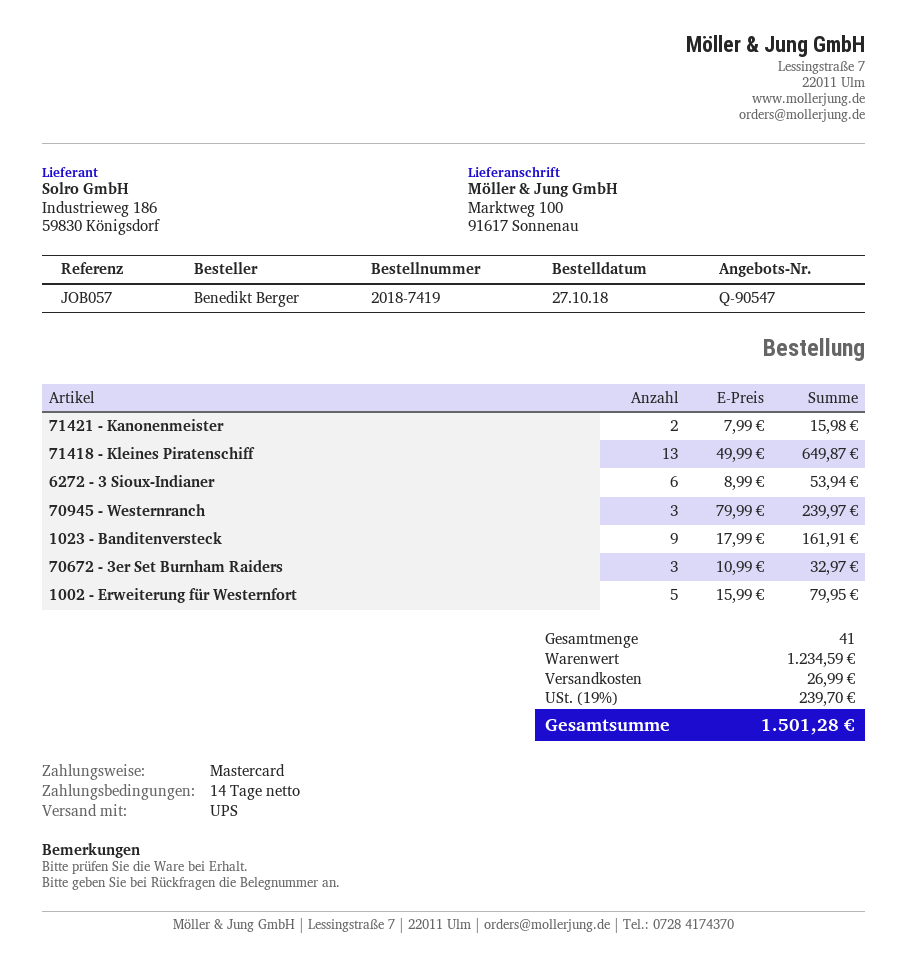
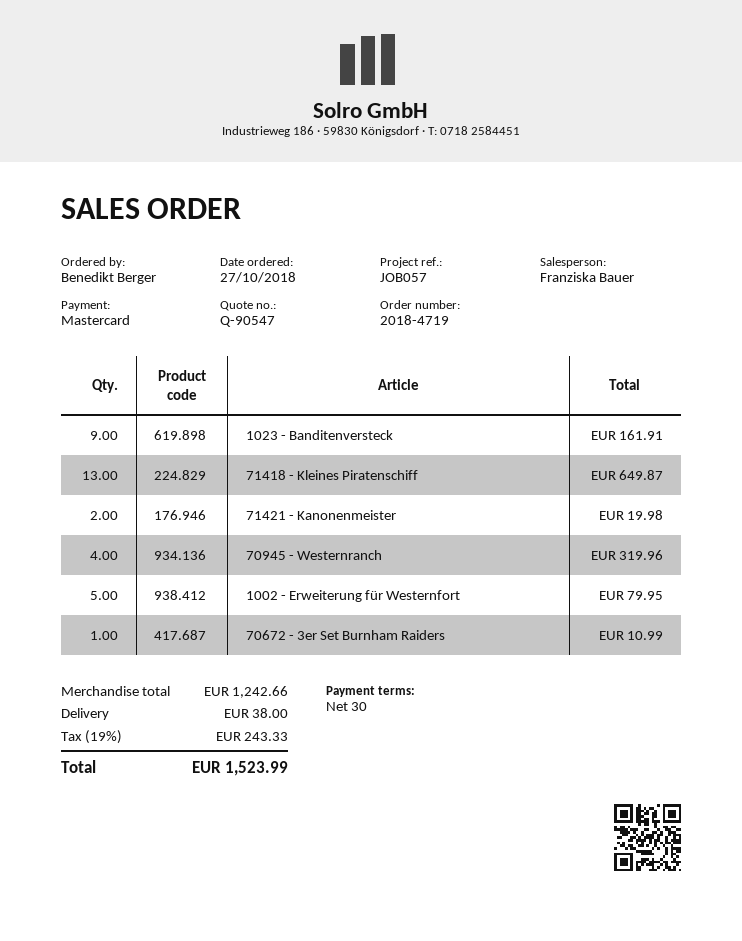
order number: 2018-7419 -> 2018-4719
payment terms: 14 days -> 30 days
71421 - Kanonenmeister: 2 for 15.98 -> 2 for 19.98
6272 - 3 Sioux-Indianer: 6 for 53.94 -> none
70945 - Westernranch: 3 for 239.97 -> 4 for 319.96
70672 - 3er Set Burnham Raiders: 3 for 32.97 -> 1 for 10.99
subtotal: 1234.59 -> 1242.66
shipping: 26.99 -> 38.00
tax: 19% = 239.70 -> 19% = 243.33
total: 1501.28 -> 1523.99

